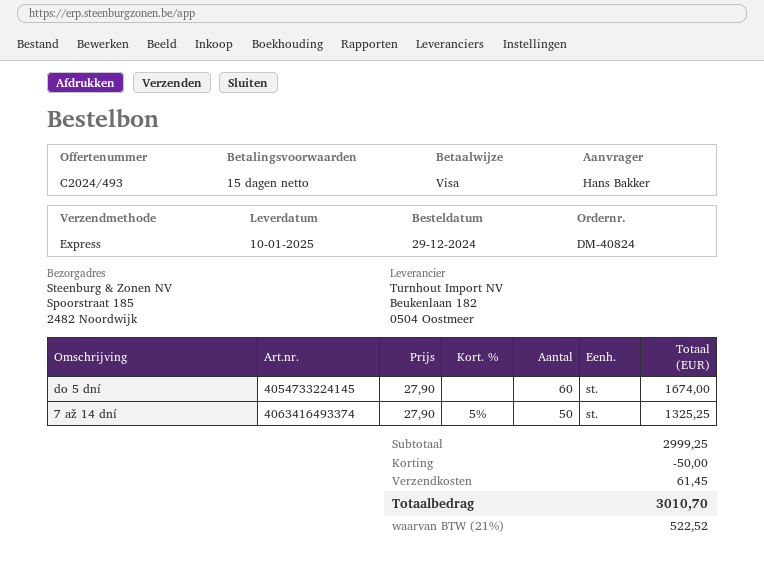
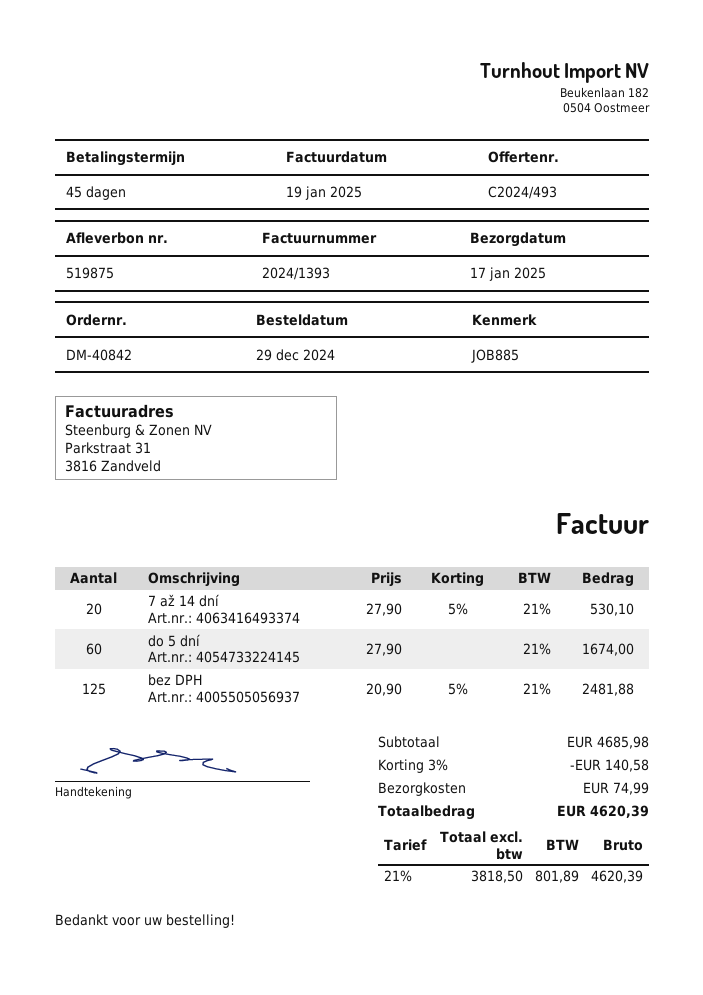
order number: DM-40824 -> DM-40842
delivery date: 2025-01-10 -> 2025-01-17
payment terms: 15 days -> 45 days
7 až 14 dní: 50 x 27.90 - 5% = 1325.25 -> 20 x 27.90 - 5% = 530.10
bez DPH: none -> 125 x 20.90 - 5% = 2481.88
subtotal: 2999.25 -> 4685.98
discount: 50.00 -> 140.58
shipping: 61.45 -> 74.99
tax: 21% = 522.52 -> 21% = 801.89
total: 3010.70 -> 4620.39

